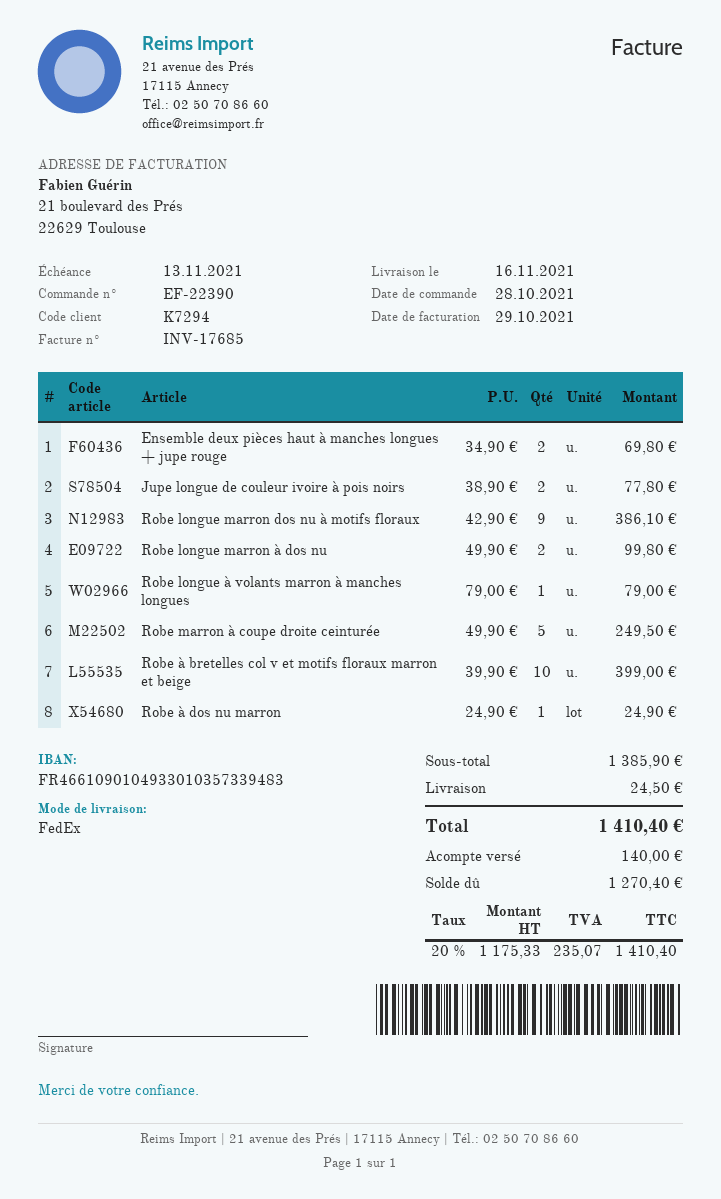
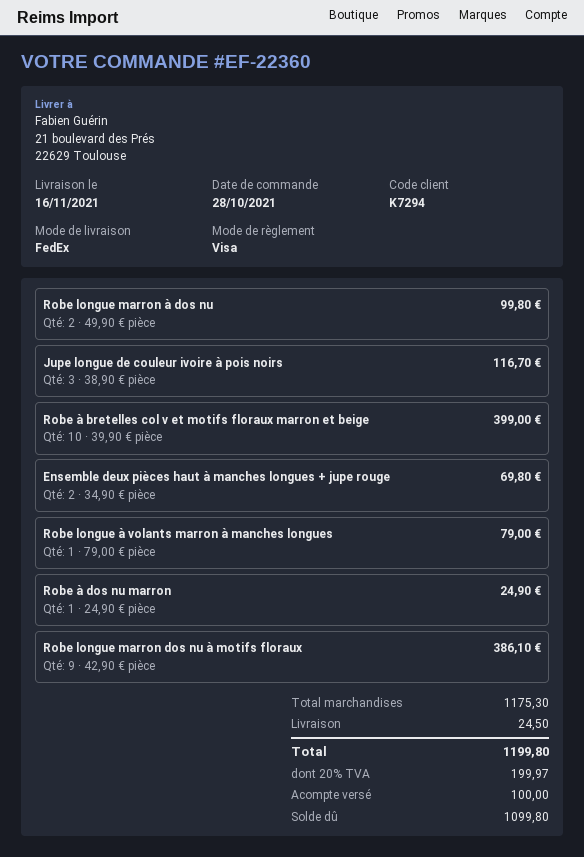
order number: EF-22390 -> EF-22360
Jupe longue de couleur ivoire à pois noirs: 2 x 38.90 = 77.80 -> 3 x 38.90 = 116.70
Robe marron à coupe droite ceinturée: 5 x 49.90 = 249.50 -> none
subtotal: 1385.90 -> 1175.30
tax: 20% = 235.07 -> 20% = 199.97
total: 1410.40 -> 1199.80
deposit: 140.00 -> 100.00
balance: 1270.40 -> 1099.80

